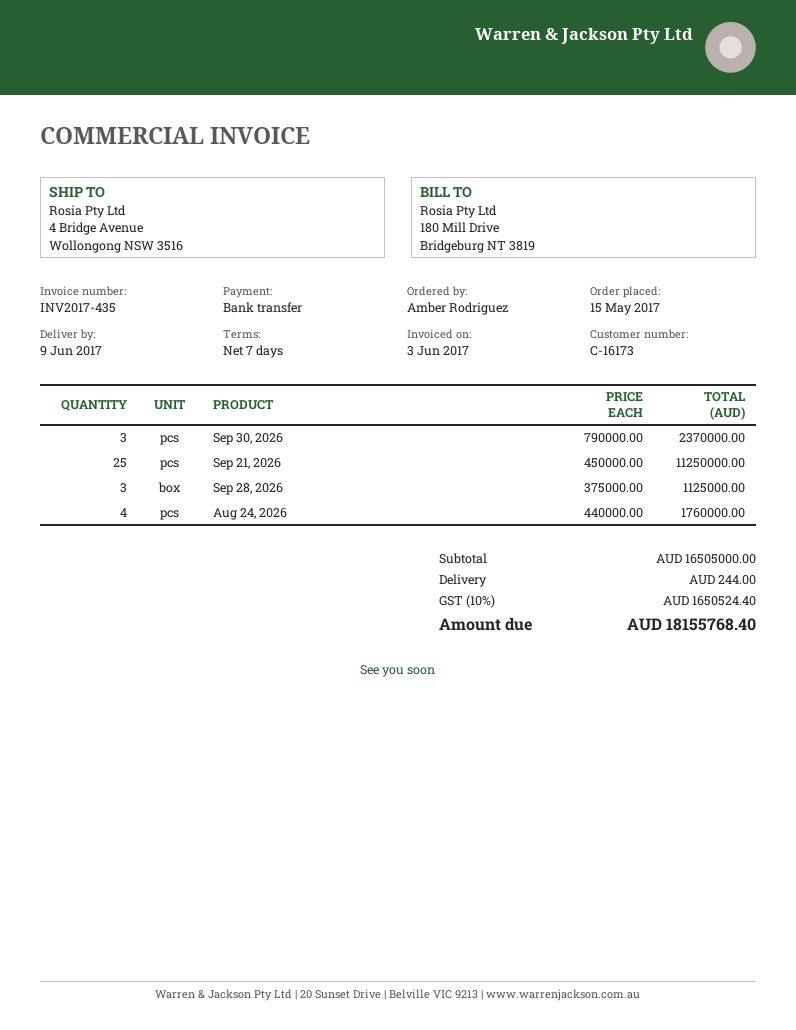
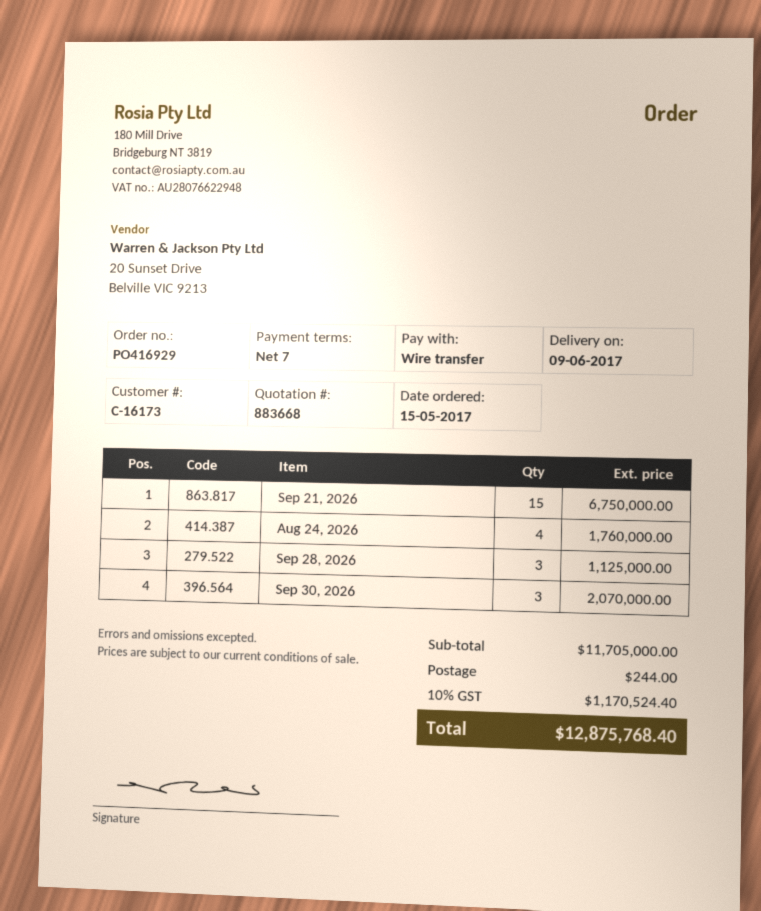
Sep 30, 2026: 3 for 2370000.00 -> 3 for 2070000.00
Sep 21, 2026: 25 for 11250000.00 -> 15 for 6750000.00
subtotal: 16505000.00 -> 11705000.00
tax: 10% = 1650524.40 -> 10% = 1170524.40
total: 18155768.40 -> 12875768.40

